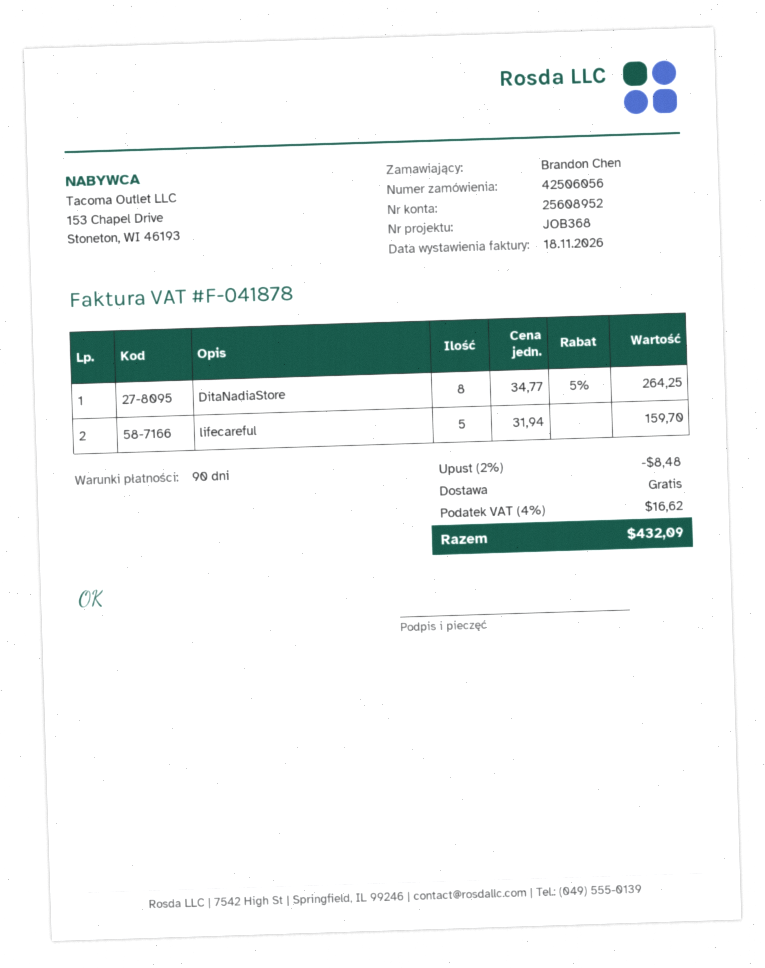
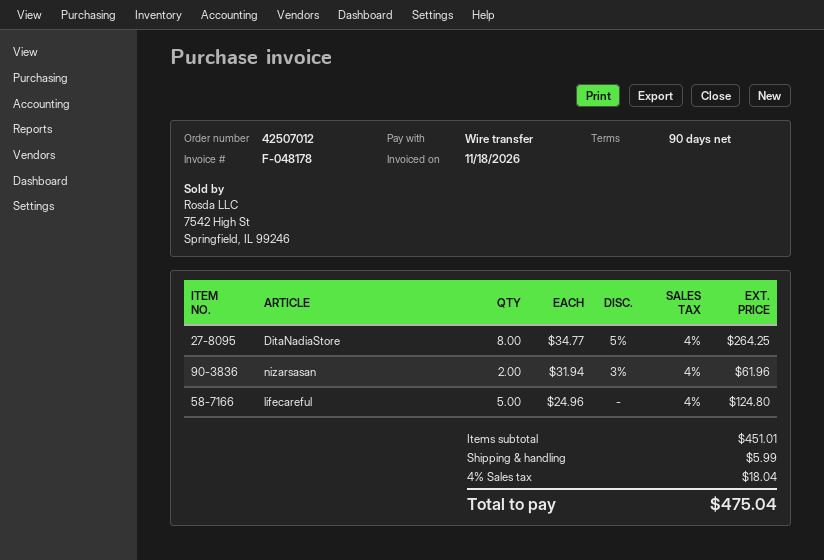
order number: 42506056 -> 42507012
invoice number: F-041878 -> F-048178
lifecareful: 5 x 31.94 = 159.70 -> 5 x 24.96 = 124.80
nizarsasan: none -> 2 x 31.94 - 3% = 61.96
discount: 2% = 8.48 -> none
shipping: 0.00 -> 5.99
tax: 4% = 16.62 -> 4% = 18.04
total: 432.09 -> 475.04

